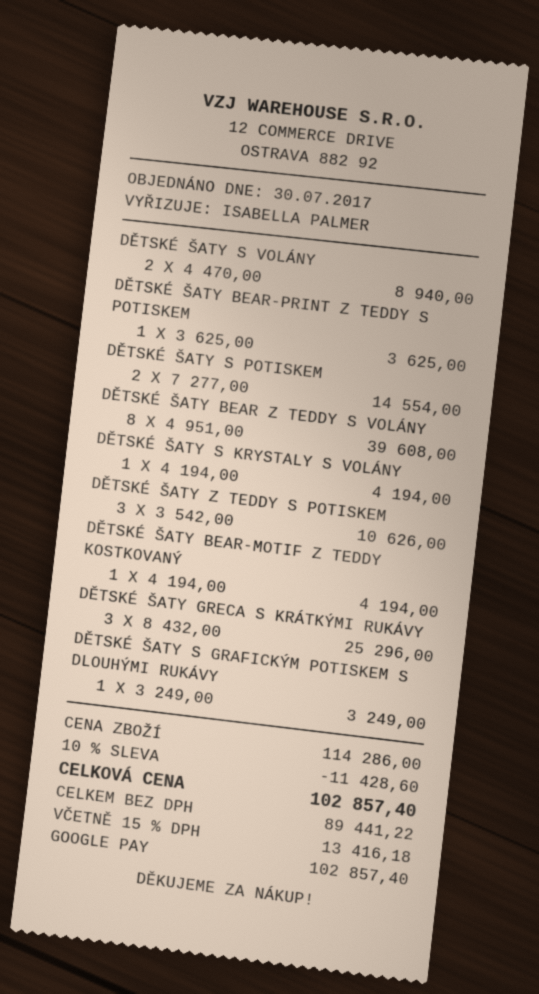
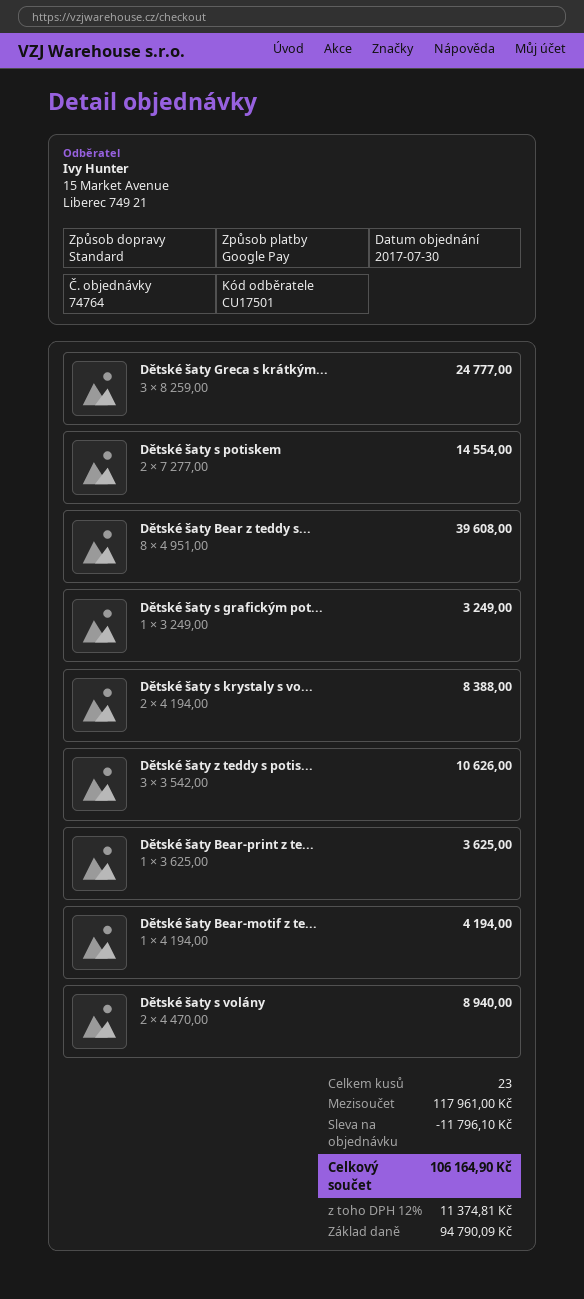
DĚTSKÉ ŠATY S KRYSTALY S VOLÁNY: 1 x 4194.00 = 4194.00 -> 2 x 4194.00 = 8388.00
DĚTSKÉ ŠATY GRECA S KRÁTKÝMI RUKÁVY: 3 x 8432.00 = 25296.00 -> 3 x 8259.00 = 24777.00
subtotal: 114286.00 -> 117961.00
discount: 11428.60 -> 11796.10
net: 89441.22 -> 94790.09
tax: 15% = 13416.18 -> 12% = 11374.81
total: 102857.40 -> 106164.90

